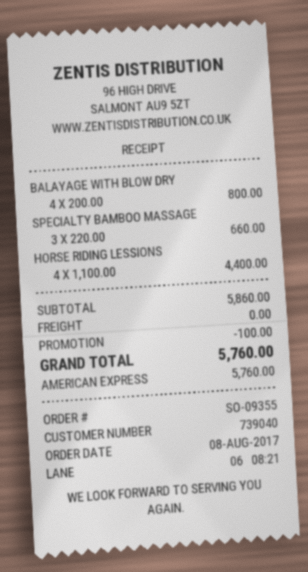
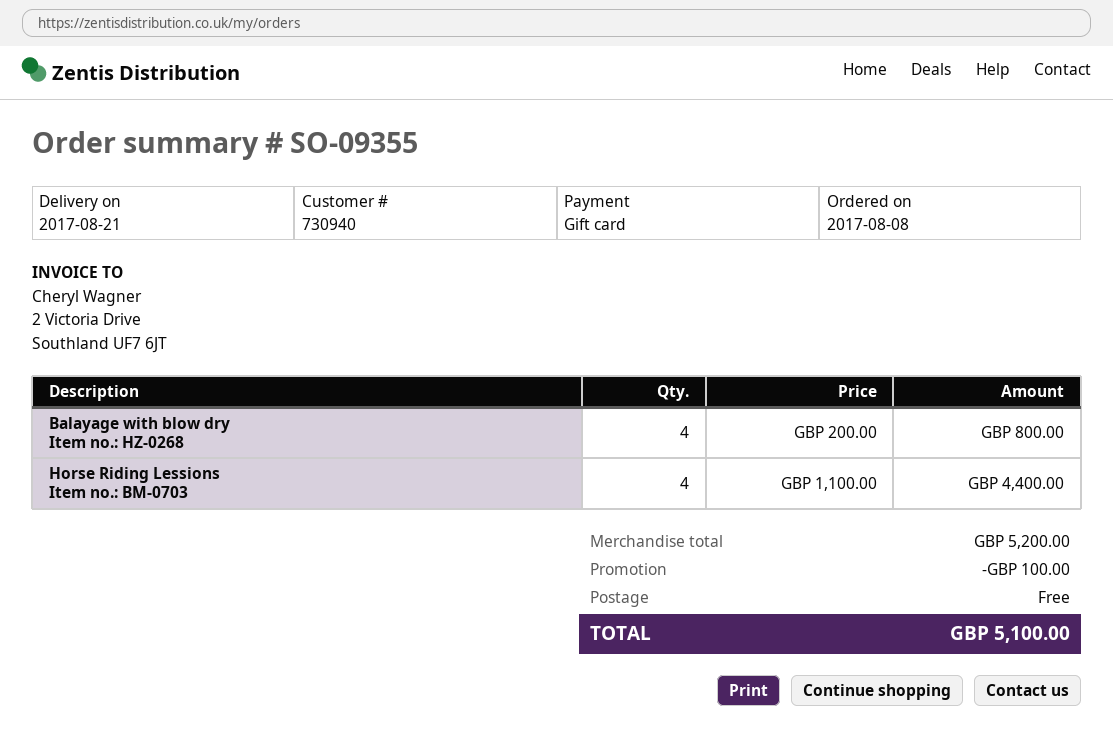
customer number: 739040 -> 730940
payment method: American Express -> gift card
SPECIALTY BAMBOO MASSAGE: 3 x 220.00 = 660.00 -> none
subtotal: 5860.00 -> 5200.00
total: 5760.00 -> 5100.00

